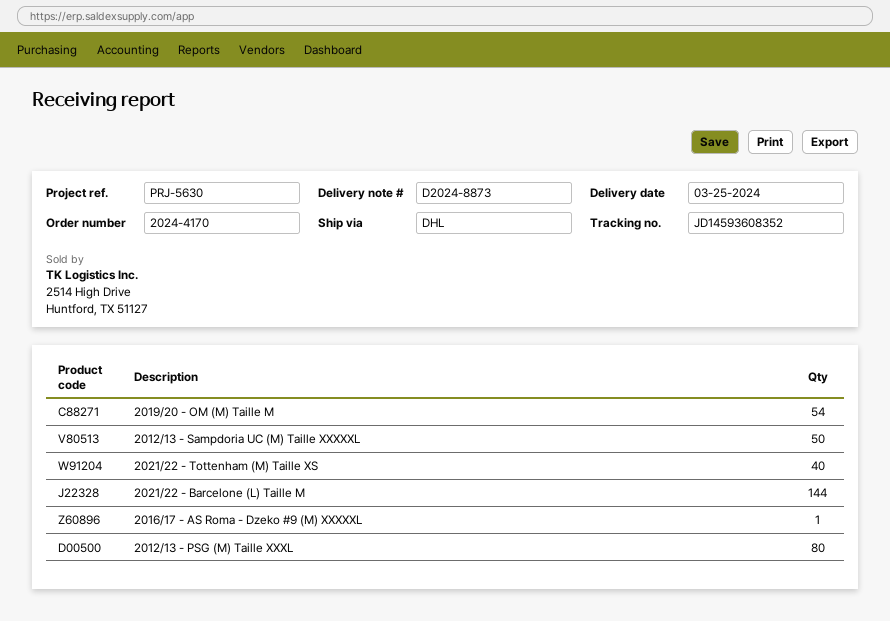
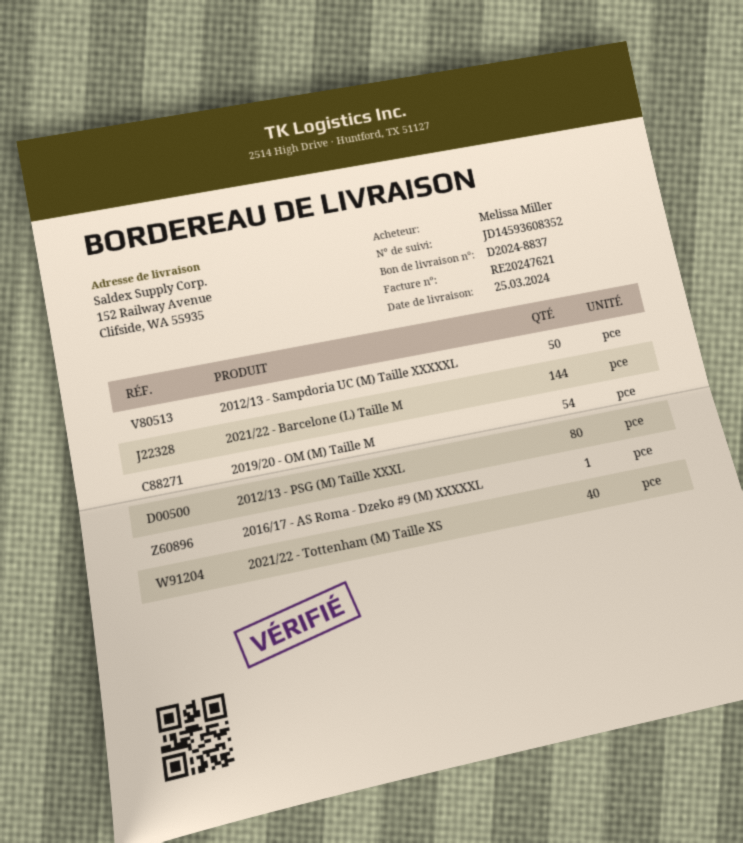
delivery note number: D2024-8873 -> D2024-8837

